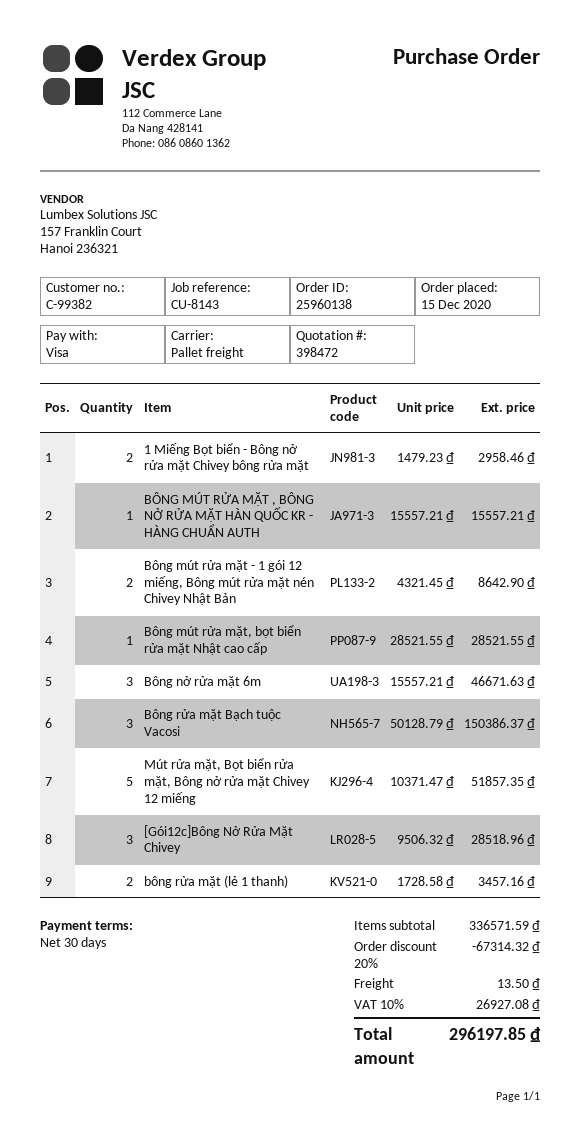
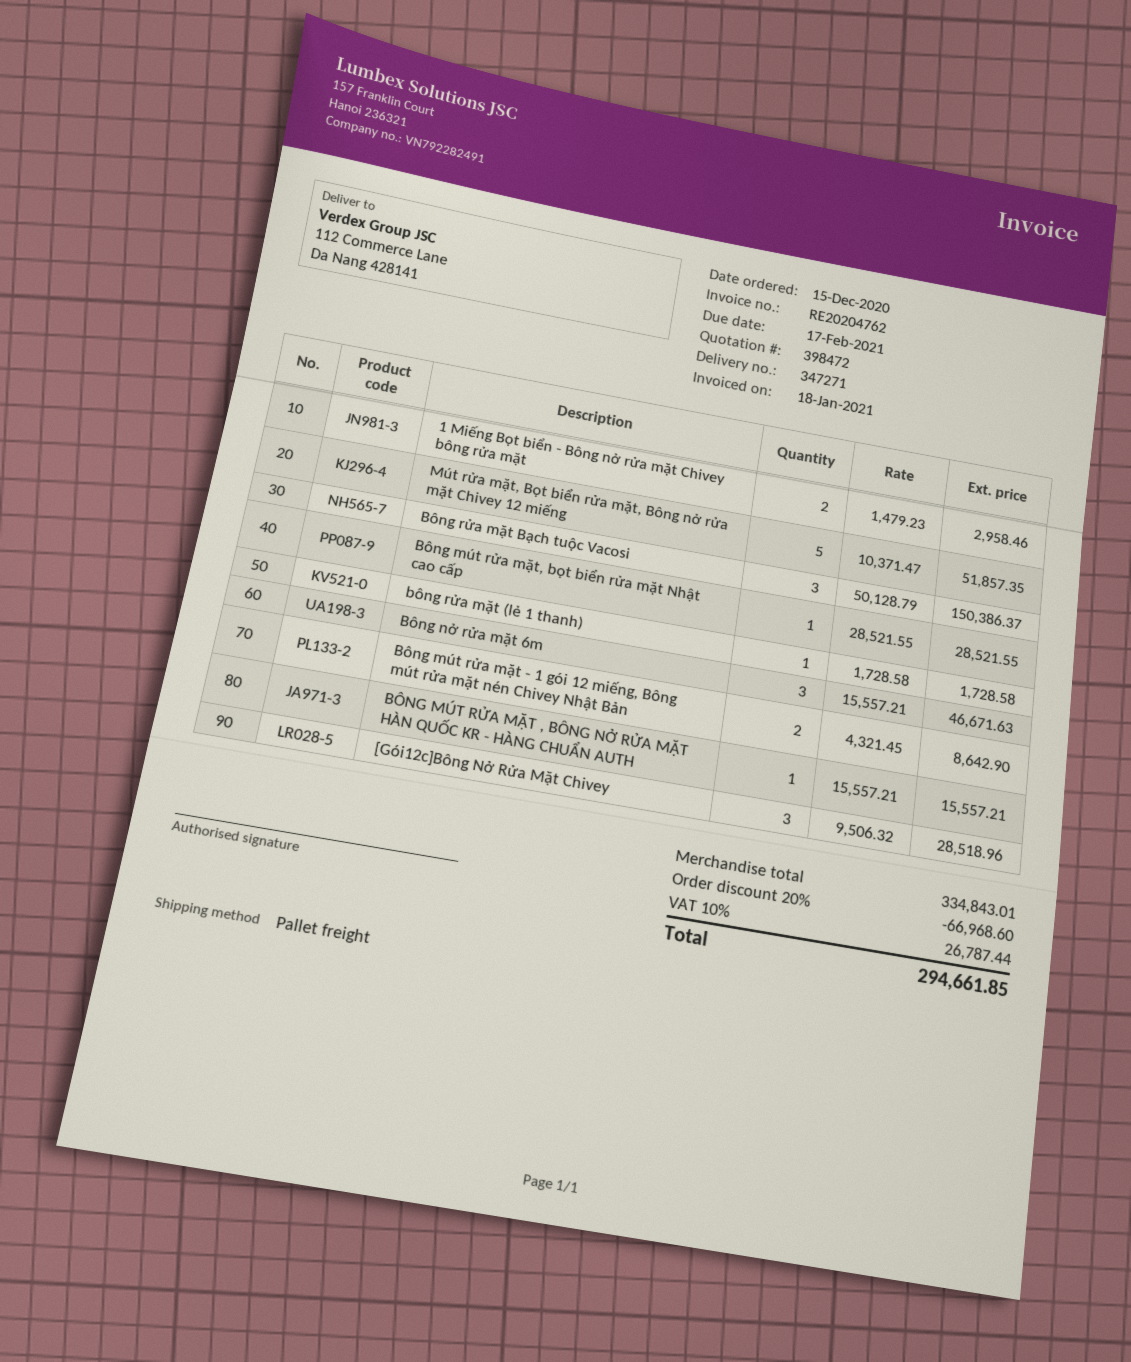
bông rửa mặt (lẻ 1 thanh): 2 x 1728.58 = 3457.16 -> 1 x 1728.58 = 1728.58
subtotal: 336571.59 -> 334843.01
discount: 20% = 67314.32 -> 20% = 66968.60
shipping: 13.50 -> none
tax: 10% = 26927.08 -> 10% = 26787.44
total: 296197.85 -> 294661.85

